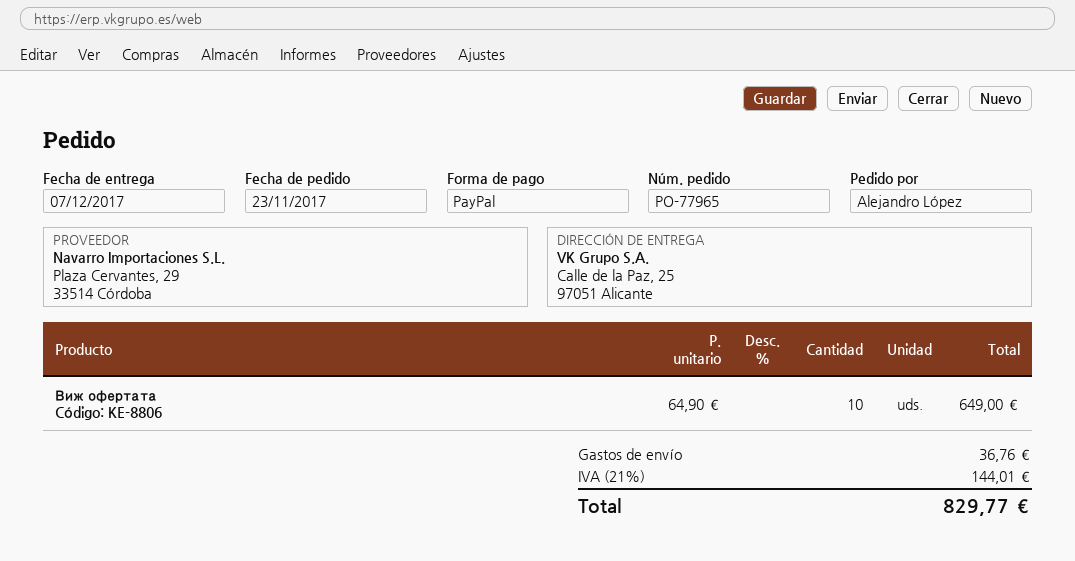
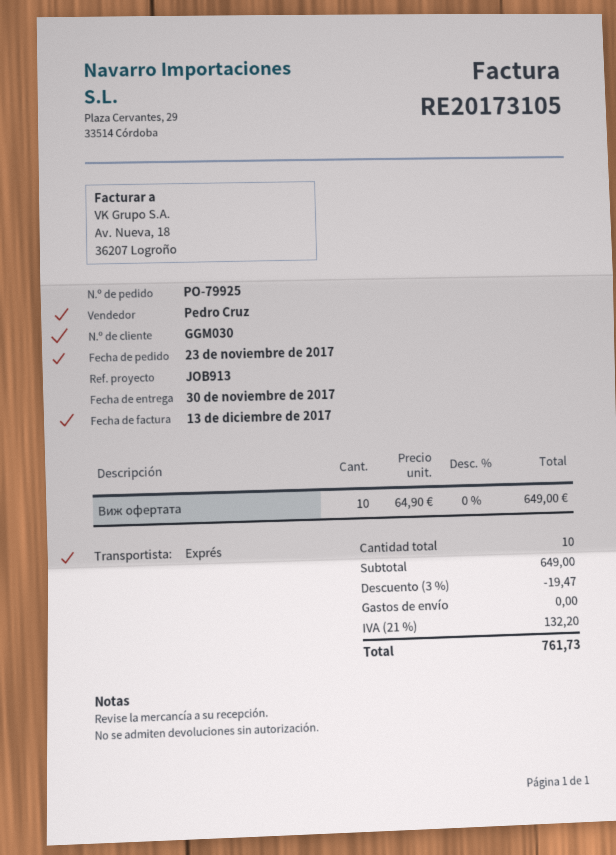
order number: PO-77965 -> PO-79925
delivery date: 2017-12-07 -> 2017-11-30
discount: none -> 3% = 19.47
shipping: 36.76 -> 0.00
tax: 21% = 144.01 -> 21% = 132.20
total: 829.77 -> 761.73

